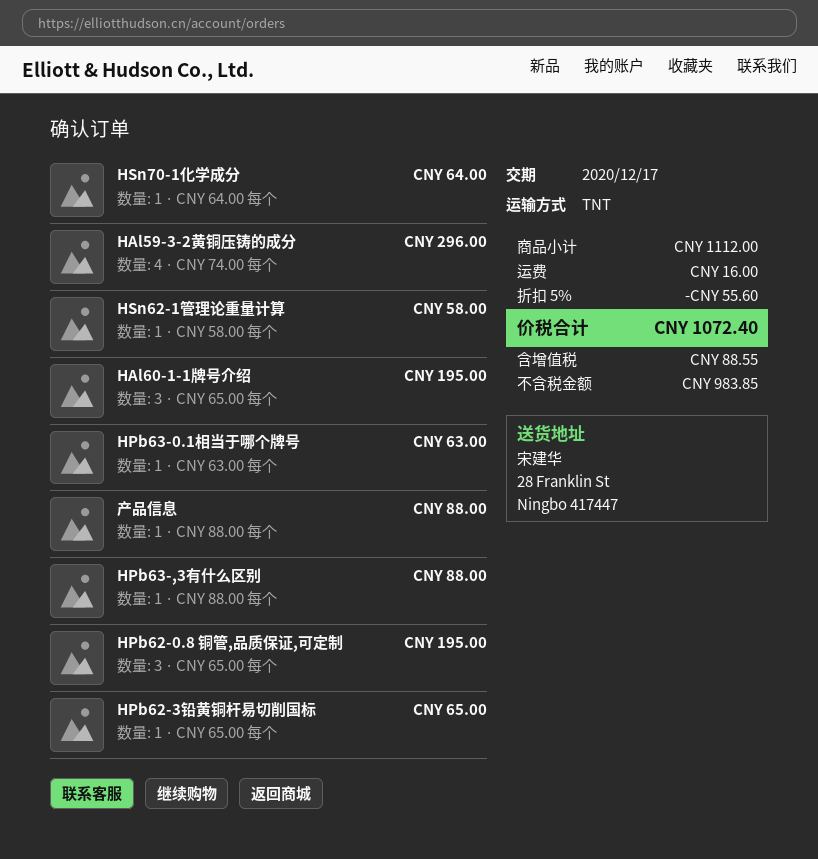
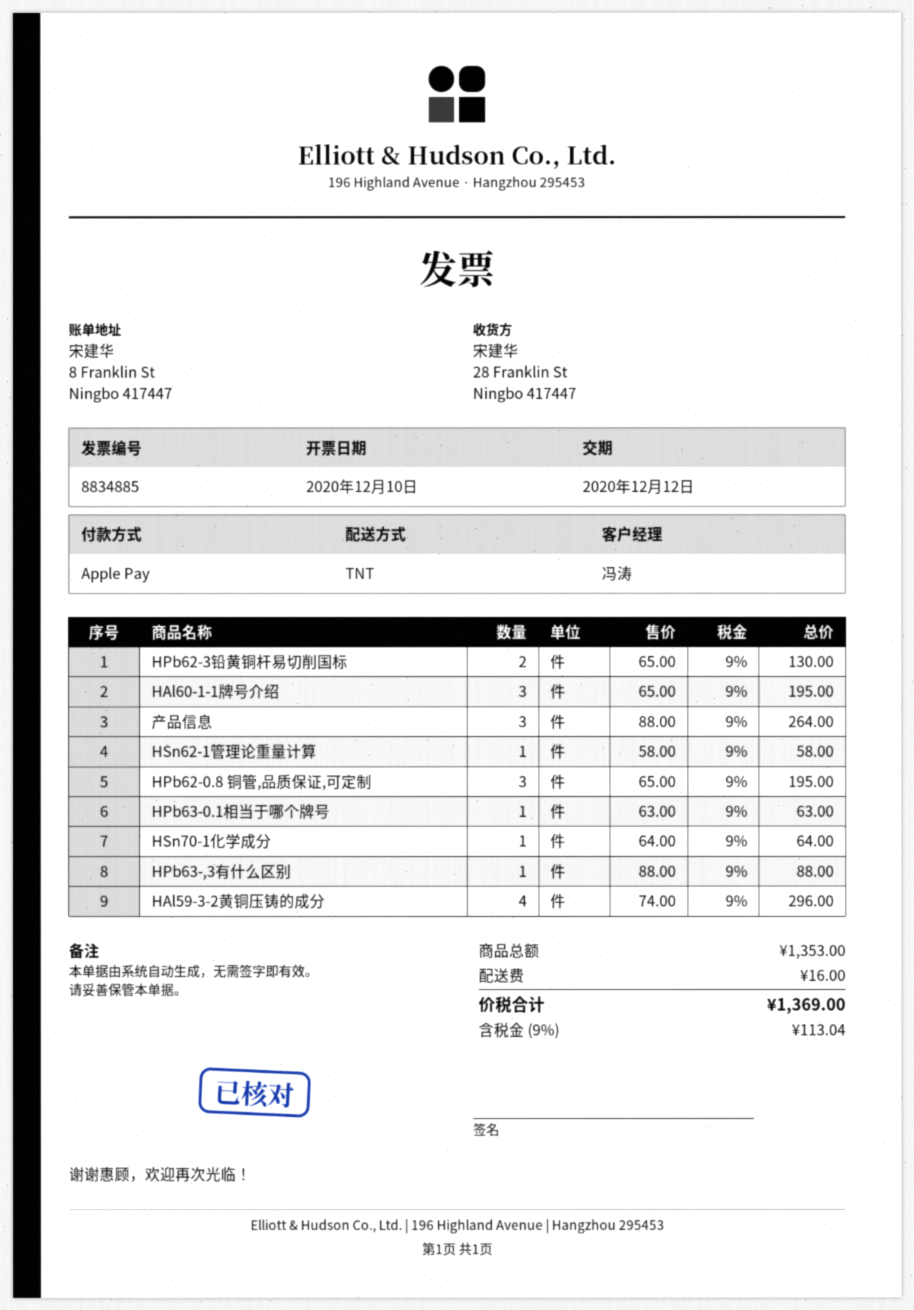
delivery date: 2020-12-17 -> 2020-12-12
产品信息: 1 x 88.00 = 88.00 -> 3 x 88.00 = 264.00
HPb62-3铅黄铜杆易切削国标: 1 x 65.00 = 65.00 -> 2 x 65.00 = 130.00
subtotal: 1112.00 -> 1353.00
discount: 5% = 55.60 -> none
tax: 88.55 -> 113.04
total: 1072.40 -> 1369.00

